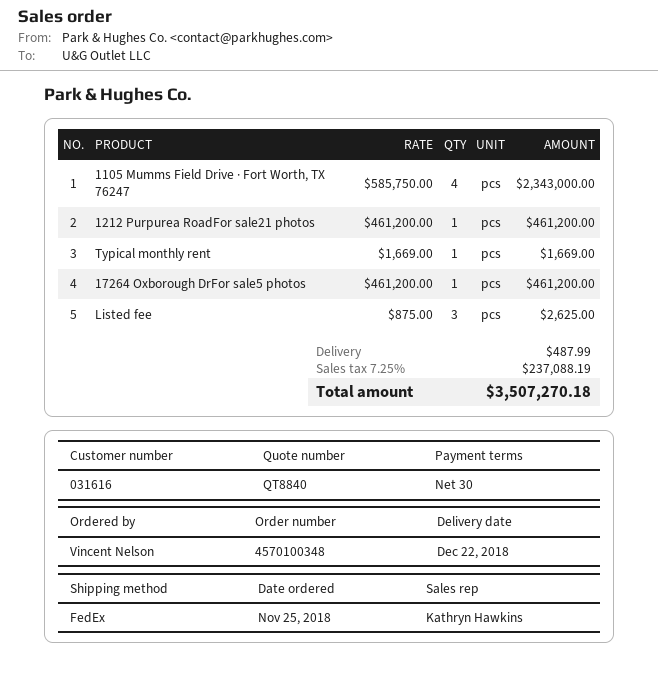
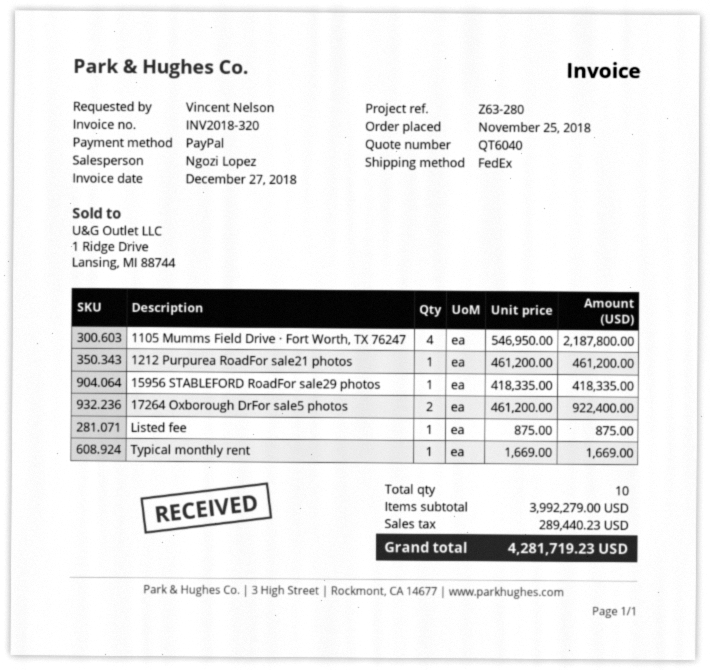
quote number: QT8840 -> QT6040
sales rep: Kathryn Hawkins -> Ngozi Lopez
1105 Mumms Field Drive · Fort Worth, TX 76247: 4 x 585750.00 = 2343000.00 -> 4 x 546950.00 = 2187800.00
17264 Oxborough DrFor sale5 photos: 1 x 461200.00 = 461200.00 -> 2 x 461200.00 = 922400.00
Listed fee: 3 x 875.00 = 2625.00 -> 1 x 875.00 = 875.00
15956 STABLEFORD RoadFor sale29 photos: none -> 1 x 418335.00 = 418335.00
shipping: 487.99 -> none
tax: 237088.19 -> 289440.23
total: 3507270.18 -> 4281719.23

